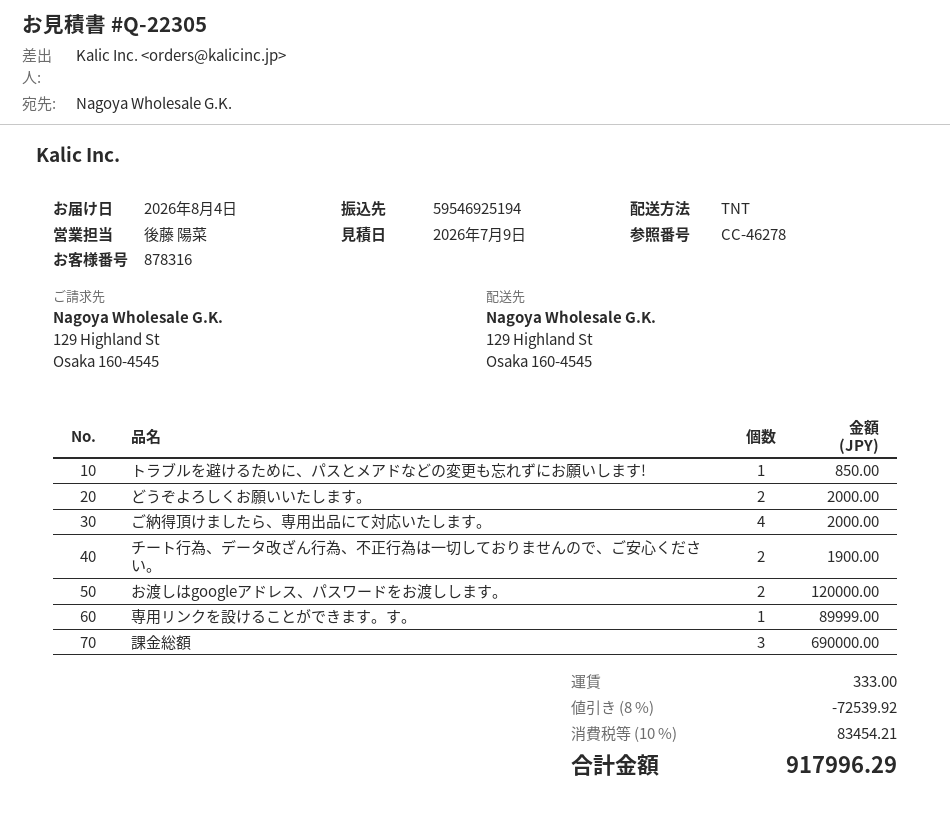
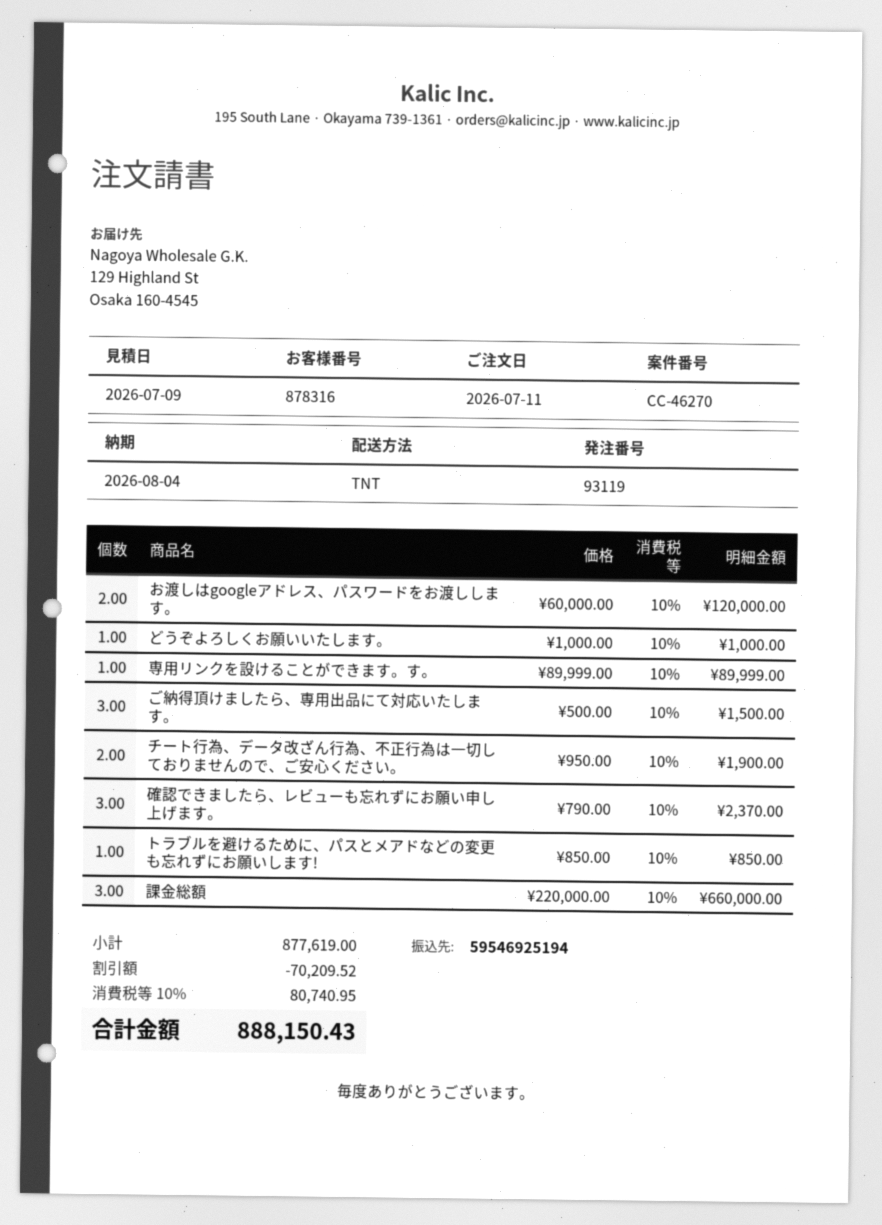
reference: CC-46278 -> CC-46270
どうぞよろしくお願いいたします。: 2 for 2000.00 -> 1 for 1000.00
ご納得頂けましたら、専用出品にて対応いたします。: 4 for 2000.00 -> 3 for 1500.00
課金総額: 3 for 690000.00 -> 3 for 660000.00
確認できましたら、レビューも忘れずにお願い申し上げます。: none -> 3 for 2370.00
discount: 72539.92 -> 70209.52
shipping: 333.00 -> none
tax: 10% = 83454.21 -> 10% = 80740.95
total: 917996.29 -> 888150.43

